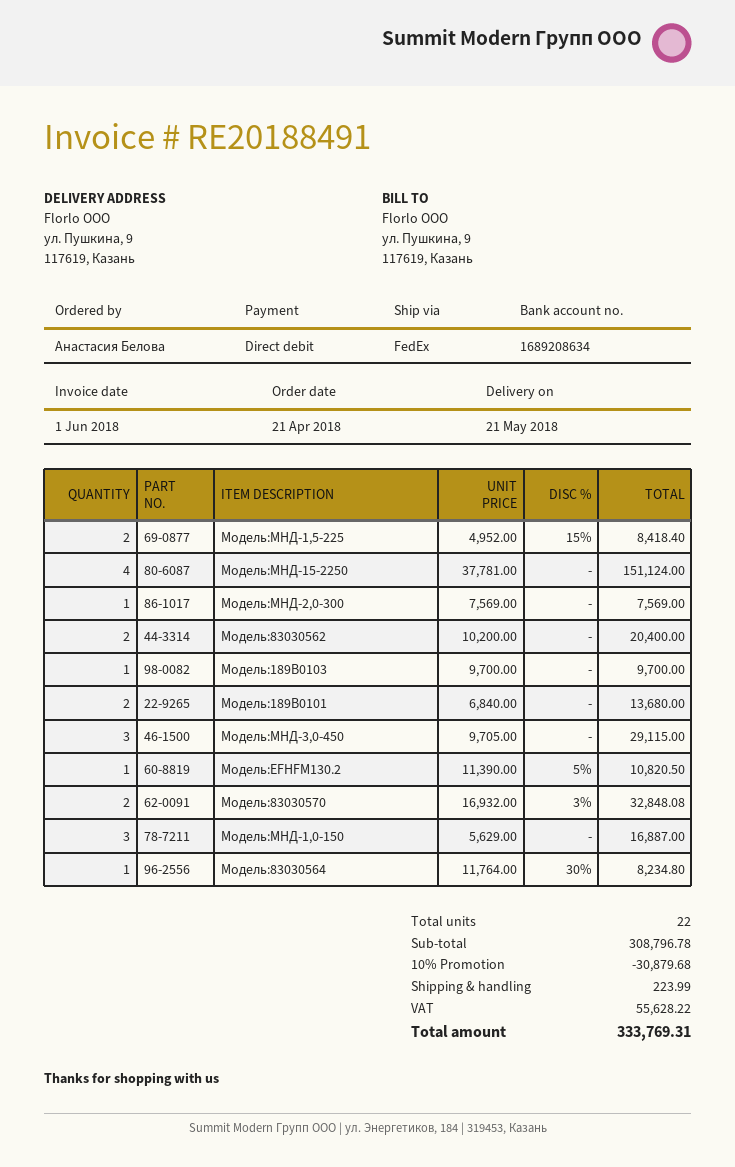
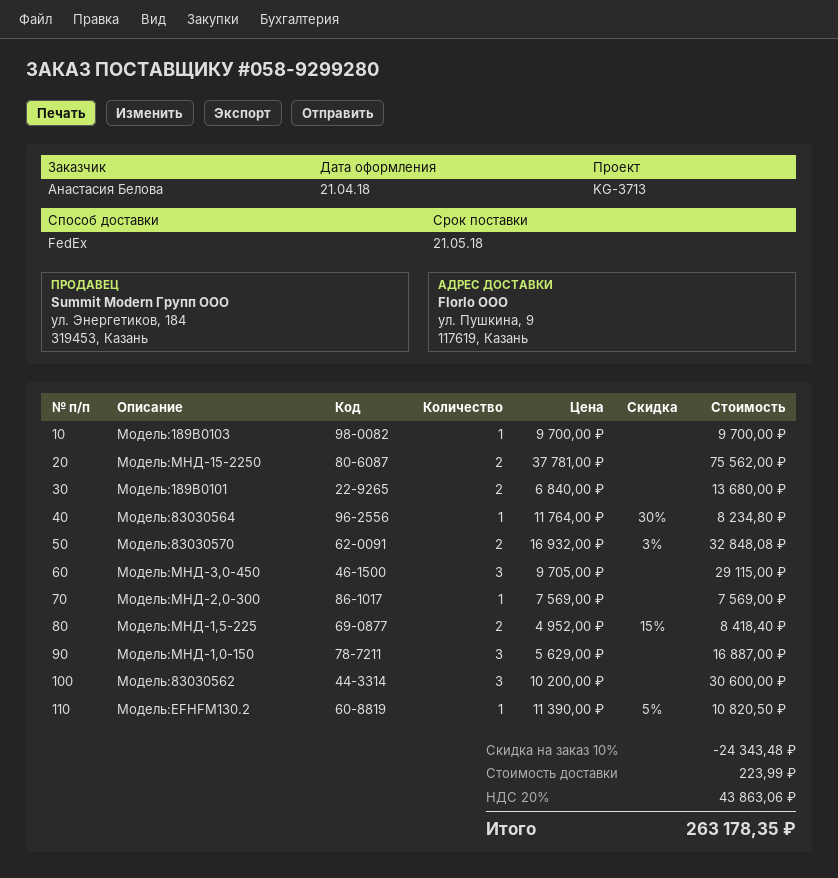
Модель:МНД-15-2250: 4 x 37781.00 = 151124.00 -> 2 x 37781.00 = 75562.00
Модель:83030562: 2 x 10200.00 = 20400.00 -> 3 x 10200.00 = 30600.00
discount: 10% = 30879.68 -> 10% = 24343.48
tax: 55628.22 -> 43863.06
total: 333769.31 -> 263178.35

